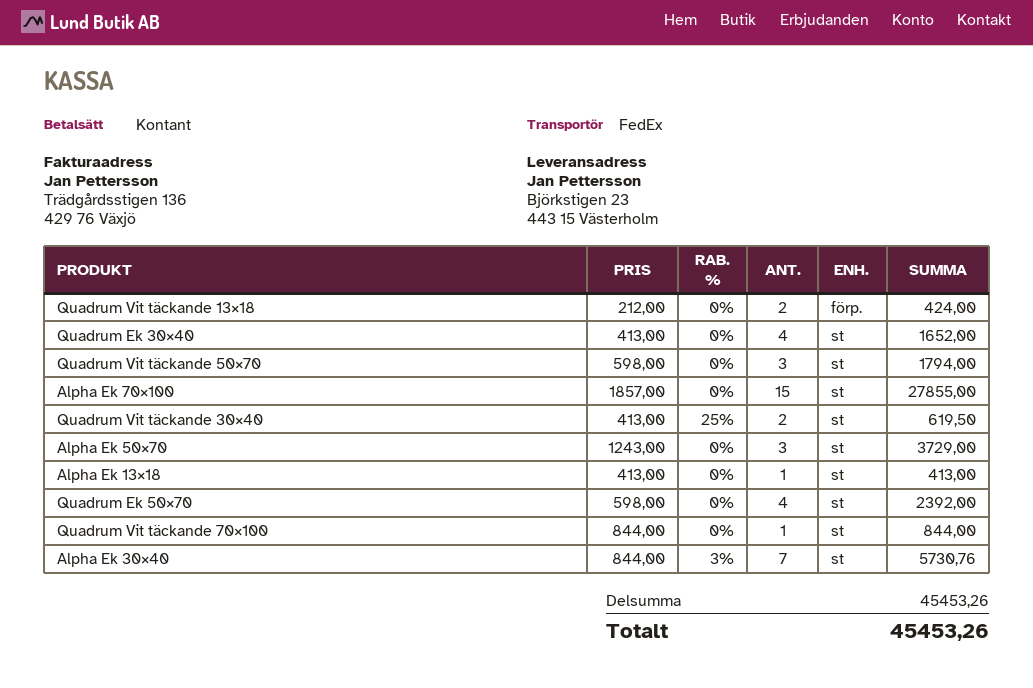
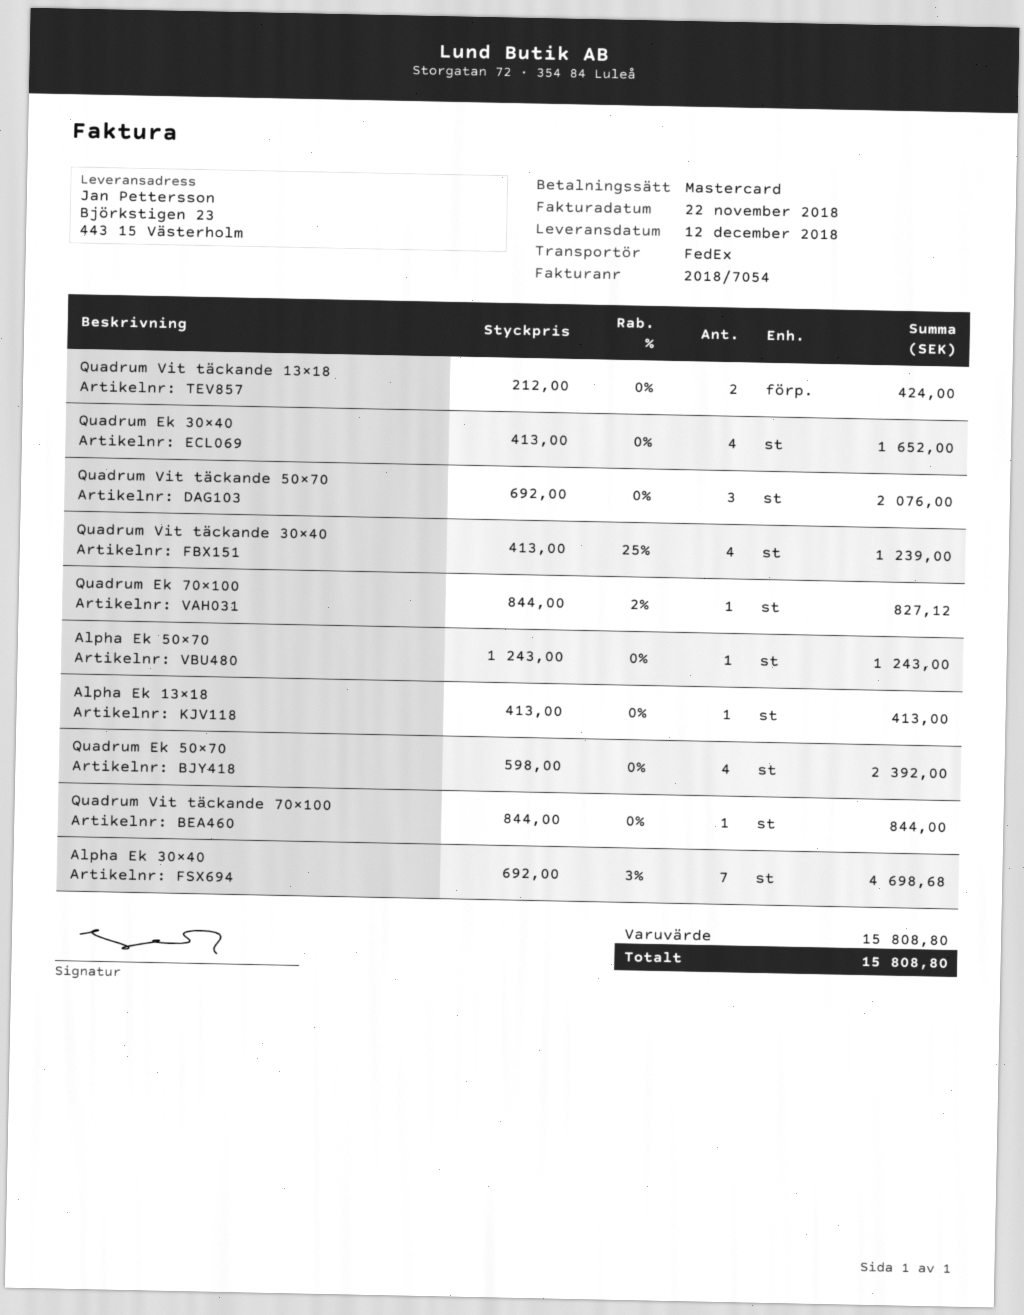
payment method: cash -> Mastercard
Quadrum Vit täckande 50×70: 3 x 598.00 = 1794.00 -> 3 x 692.00 = 2076.00
Alpha Ek 70×100: 15 x 1857.00 = 27855.00 -> none
Quadrum Vit täckande 30×40: 2 x 413.00 - 25% = 619.50 -> 4 x 413.00 - 25% = 1239.00
Alpha Ek 50×70: 3 x 1243.00 = 3729.00 -> 1 x 1243.00 = 1243.00
Alpha Ek 30×40: 7 x 844.00 - 3% = 5730.76 -> 7 x 692.00 - 3% = 4698.68
Quadrum Ek 70×100: none -> 1 x 844.00 - 2% = 827.12
subtotal: 45453.26 -> 15808.80
total: 45453.26 -> 15808.80

